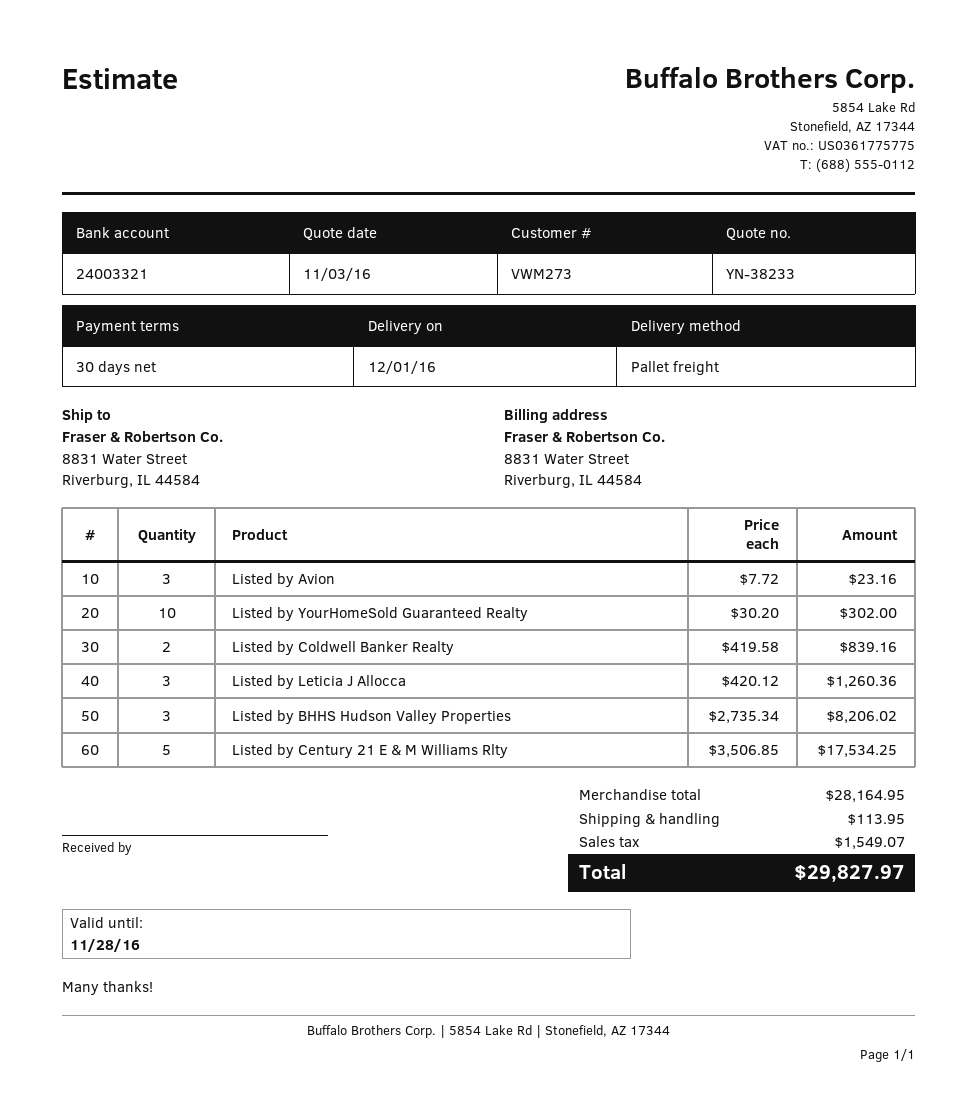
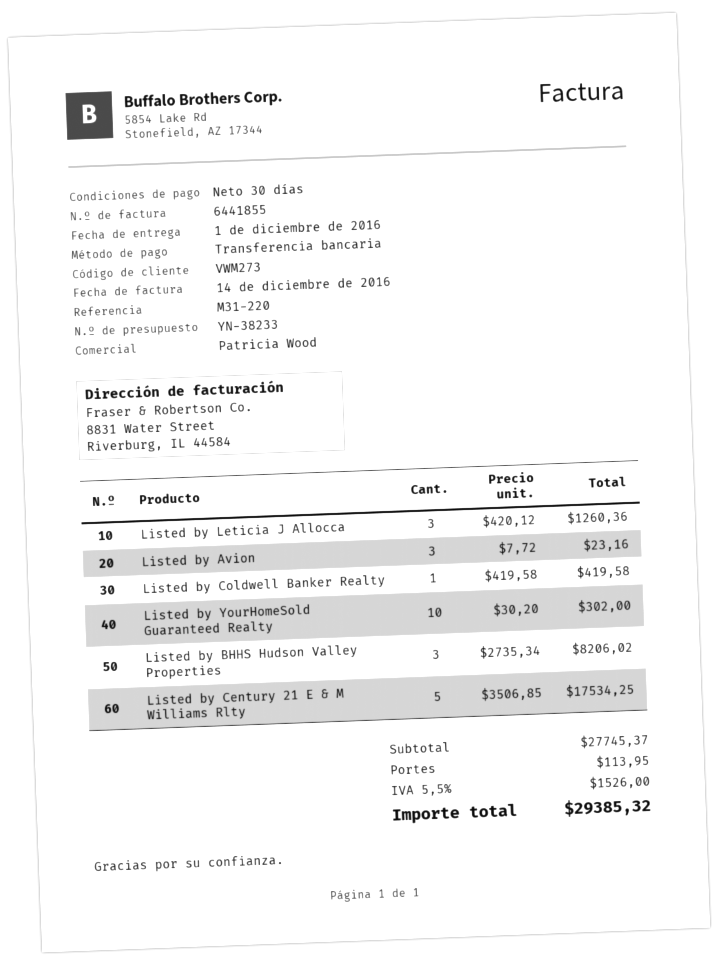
Listed by Coldwell Banker Realty: 2 x 419.58 = 839.16 -> 1 x 419.58 = 419.58
subtotal: 28164.95 -> 27745.37
tax: 1549.07 -> 1526.00
total: 29827.97 -> 29385.32

